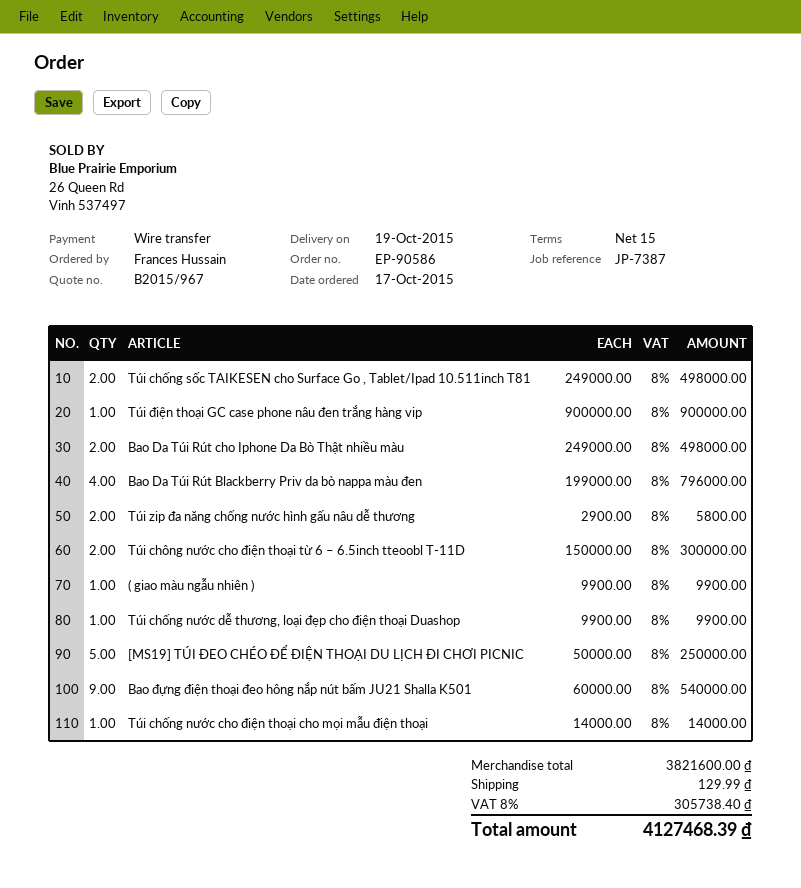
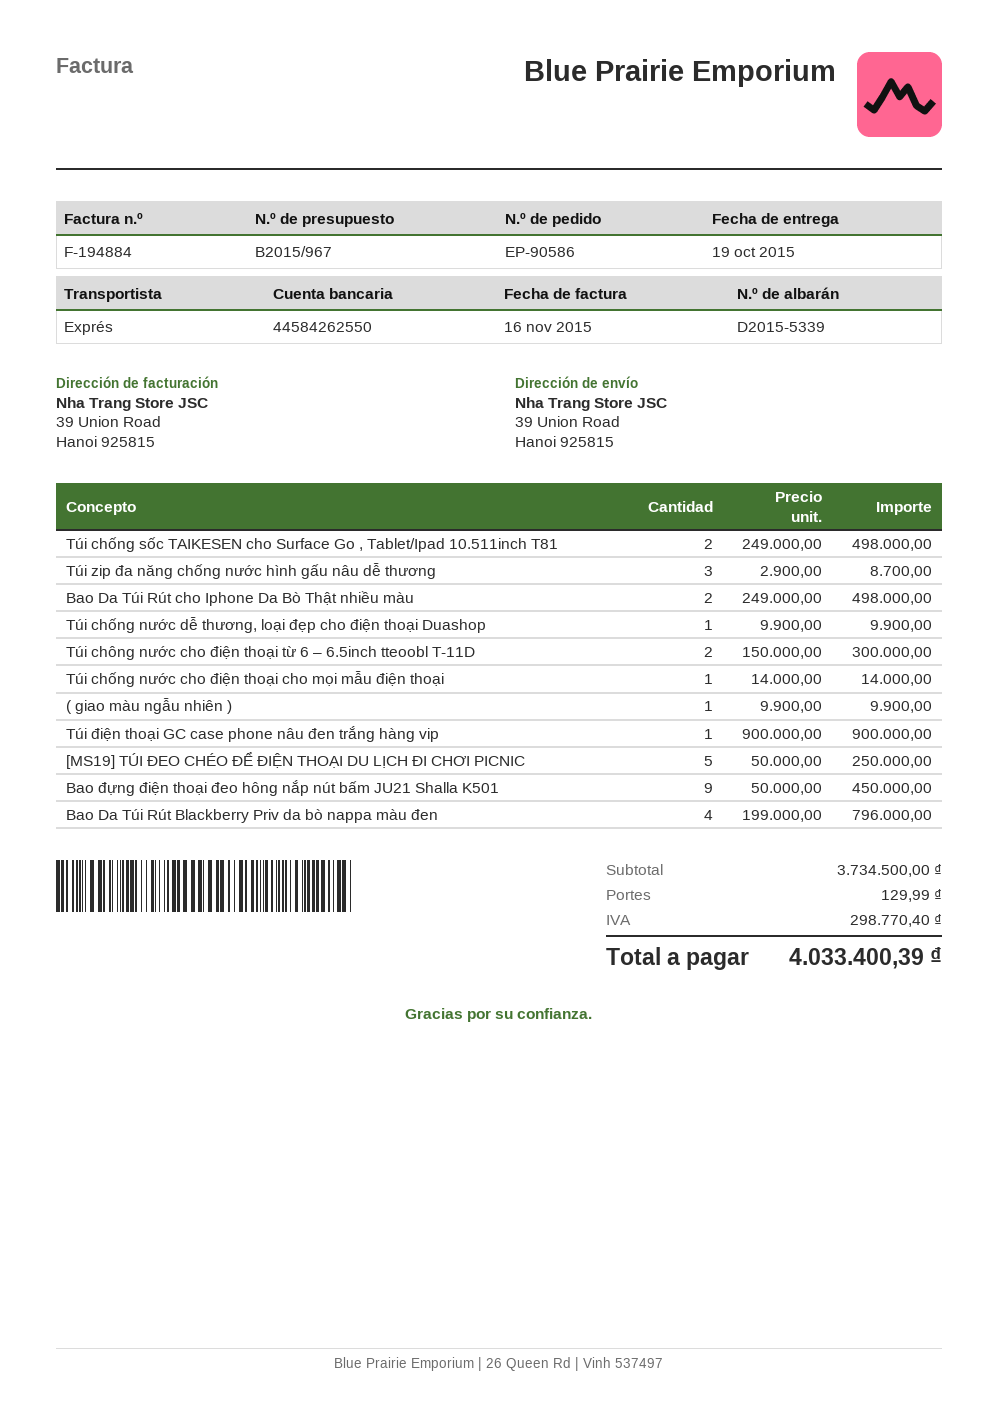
Túi zip đa năng chống nước hình gấu nâu dễ thương: 2 x 2900.00 = 5800.00 -> 3 x 2900.00 = 8700.00
Bao đựng điện thoại đeo hông nắp nút bấm JU21 Shalla K501: 9 x 60000.00 = 540000.00 -> 9 x 50000.00 = 450000.00
subtotal: 3821600.00 -> 3734500.00
tax: 305738.40 -> 298770.40
total: 4127468.39 -> 4033400.39

